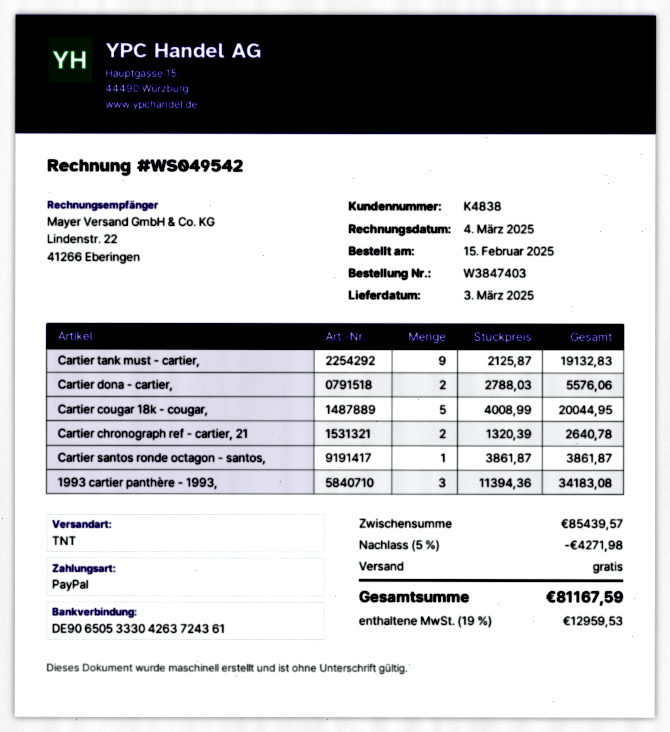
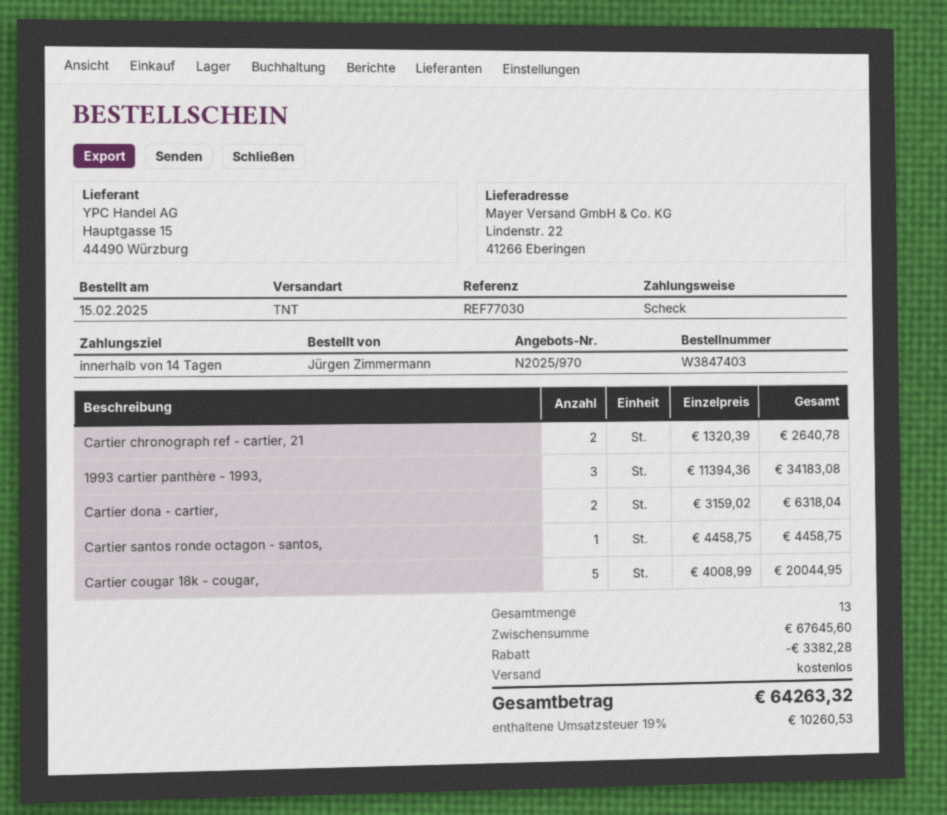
payment method: PayPal -> cheque
Cartier tank must - cartier,: 9 x 2125.87 = 19132.83 -> none
Cartier dona - cartier,: 2 x 2788.03 = 5576.06 -> 2 x 3159.02 = 6318.04
Cartier santos ronde octagon - santos,: 1 x 3861.87 = 3861.87 -> 1 x 4458.75 = 4458.75
subtotal: 85439.57 -> 67645.60
discount: 4271.98 -> 3382.28
tax: 19% = 12959.53 -> 19% = 10260.53
total: 81167.59 -> 64263.32

